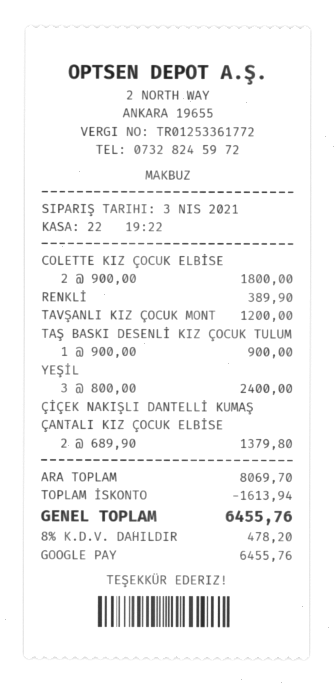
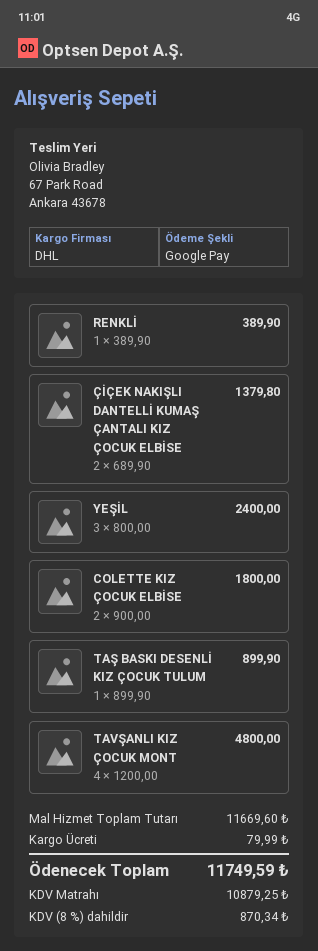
TAVŞANLI KIZ ÇOCUK MONT: 1 x 1200.00 = 1200.00 -> 4 x 1200.00 = 4800.00
TAŞ BASKI DESENLİ KIZ ÇOCUK TULUM: 1 x 900.00 = 900.00 -> 1 x 899.90 = 899.90
subtotal: 8069.70 -> 11669.60
discount: 1613.94 -> none
shipping: none -> 79.99
tax: 8% = 478.20 -> 8% = 870.34
total: 6455.76 -> 11749.59

